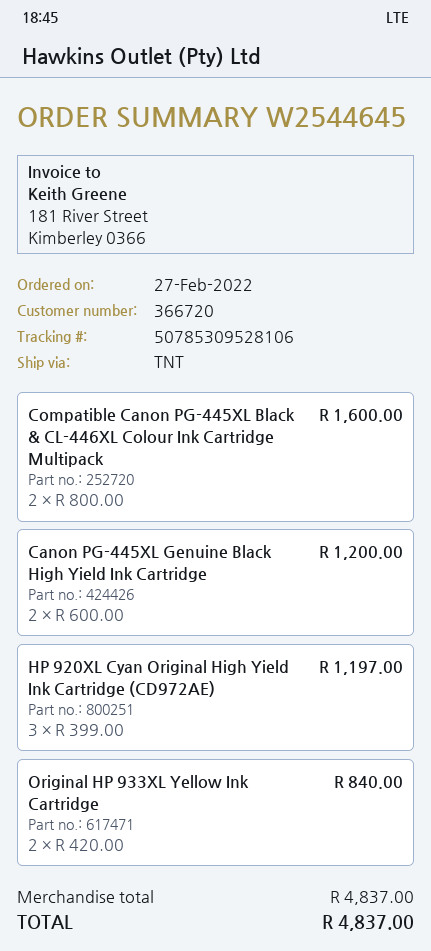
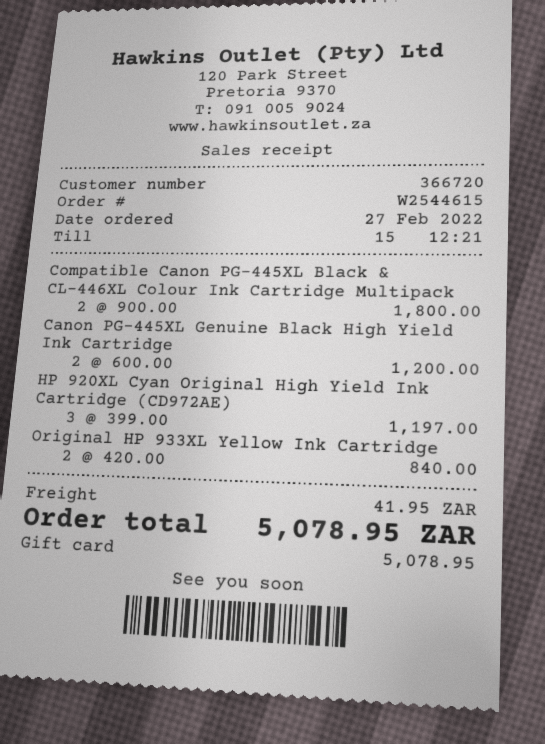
order number: W2544645 -> W2544615
Compatible Canon PG-445XL Black & CL-446XL Colour Ink Cartridge Multipack: 2 x 800.00 = 1600.00 -> 2 x 900.00 = 1800.00
shipping: none -> 41.95
total: 4837.00 -> 5078.95

